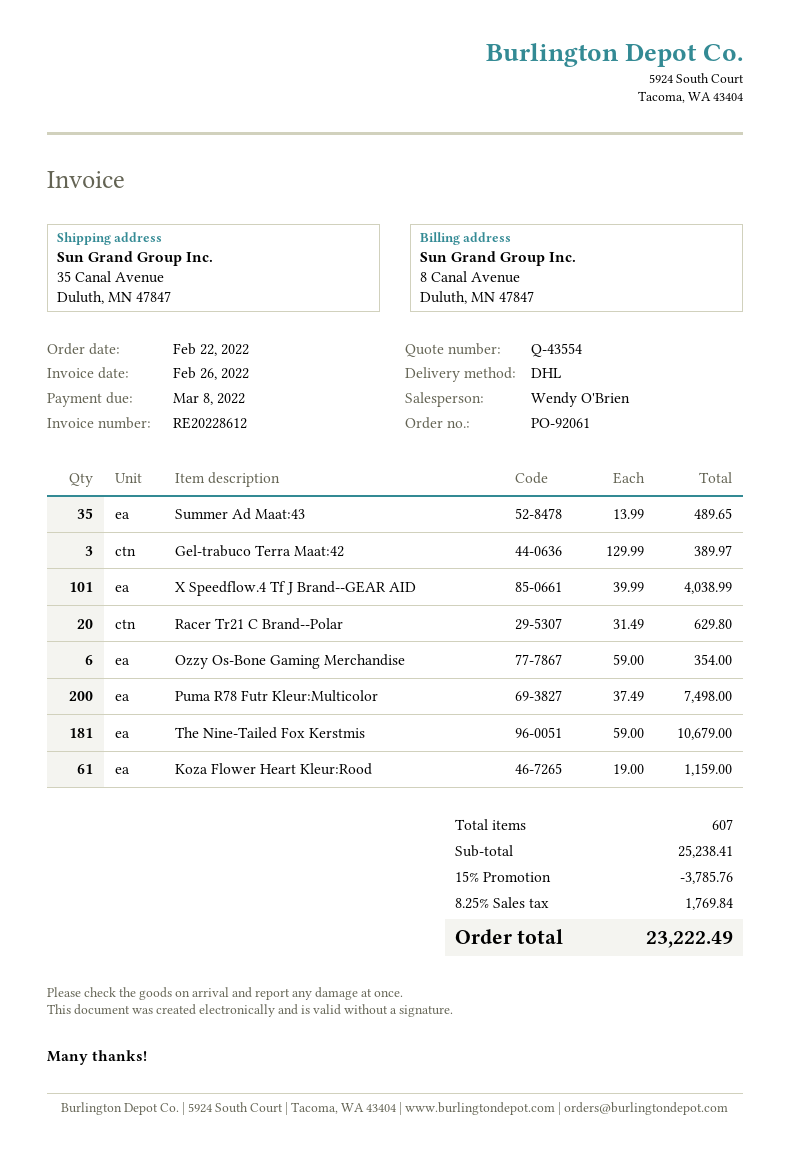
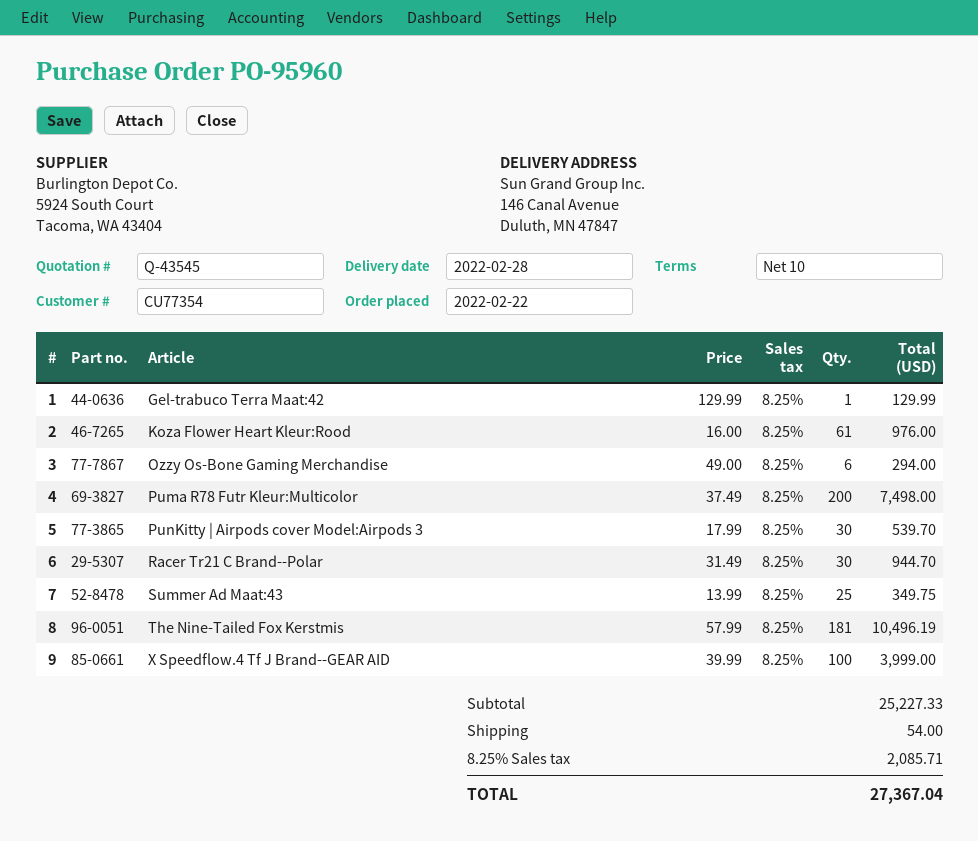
quote number: Q-43554 -> Q-43545
order number: PO-92061 -> PO-95960
ship to: 35 Canal Avenue, Duluth, MN 47847 -> 146 Canal Avenue, Duluth, MN 47847
Summer Ad Maat:43: 35 x 13.99 = 489.65 -> 25 x 13.99 = 349.75
Gel-trabuco Terra Maat:42: 3 x 129.99 = 389.97 -> 1 x 129.99 = 129.99
X Speedflow.4 Tf J Brand--GEAR AID: 101 x 39.99 = 4038.99 -> 100 x 39.99 = 3999.00
Racer Tr21 C Brand--Polar: 20 x 31.49 = 629.80 -> 30 x 31.49 = 944.70
Ozzy Os-Bone Gaming Merchandise: 6 x 59.00 = 354.00 -> 6 x 49.00 = 294.00
The Nine-Tailed Fox Kerstmis: 181 x 59.00 = 10679.00 -> 181 x 57.99 = 10496.19
Koza Flower Heart Kleur:Rood: 61 x 19.00 = 1159.00 -> 61 x 16.00 = 976.00
PunKitty | Airpods cover Model:Airpods 3: none -> 30 x 17.99 = 539.70
subtotal: 25238.41 -> 25227.33
discount: 15% = 3785.76 -> none
shipping: none -> 54.00
tax: 8.25% = 1769.84 -> 8.25% = 2085.71
total: 23222.49 -> 27367.04

